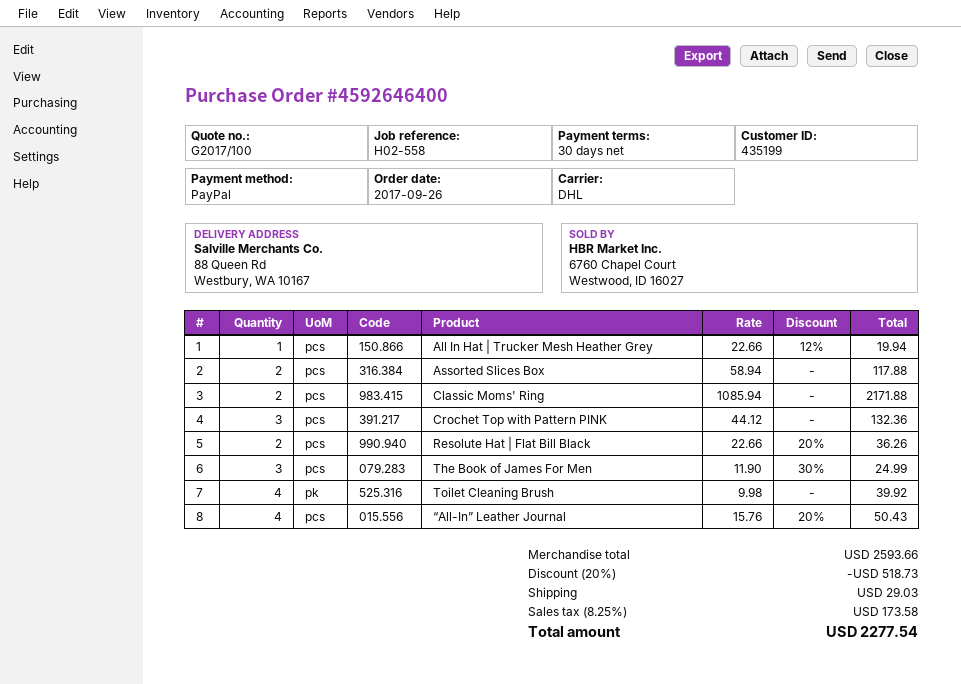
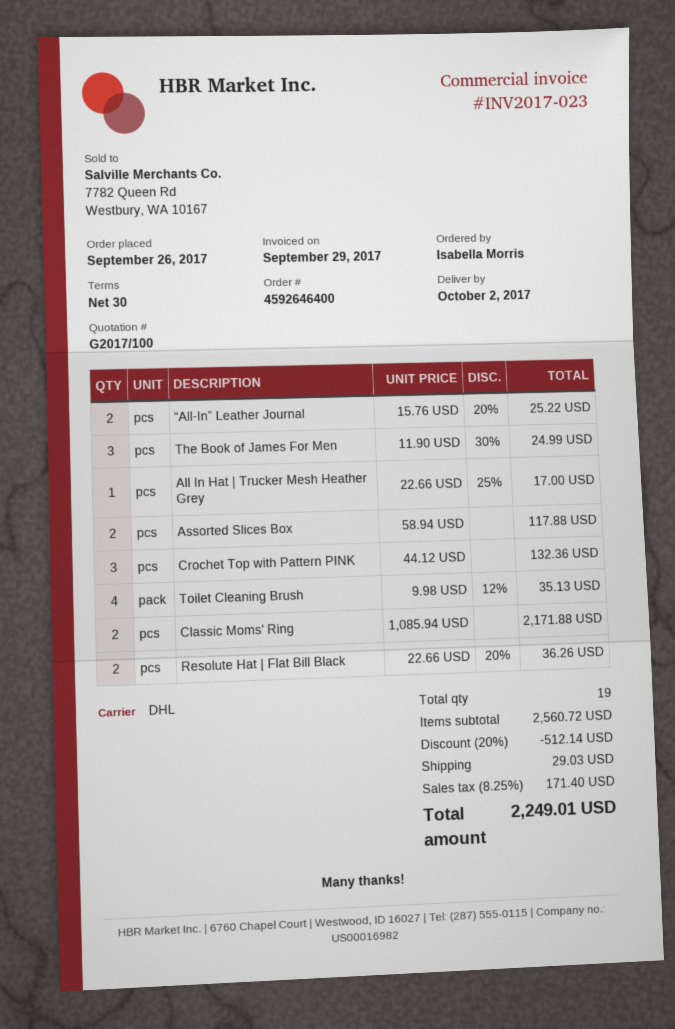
All In Hat | Trucker Mesh Heather Grey: 1 x 22.66 - 12% = 19.94 -> 1 x 22.66 - 25% = 17.00
Toilet Cleaning Brush: 4 x 9.98 = 39.92 -> 4 x 9.98 - 12% = 35.13
“All-In” Leather Journal: 4 x 15.76 - 20% = 50.43 -> 2 x 15.76 - 20% = 25.22
subtotal: 2593.66 -> 2560.72
discount: 20% = 518.73 -> 20% = 512.14
tax: 8.25% = 173.58 -> 8.25% = 171.40
total: 2277.54 -> 2249.01

